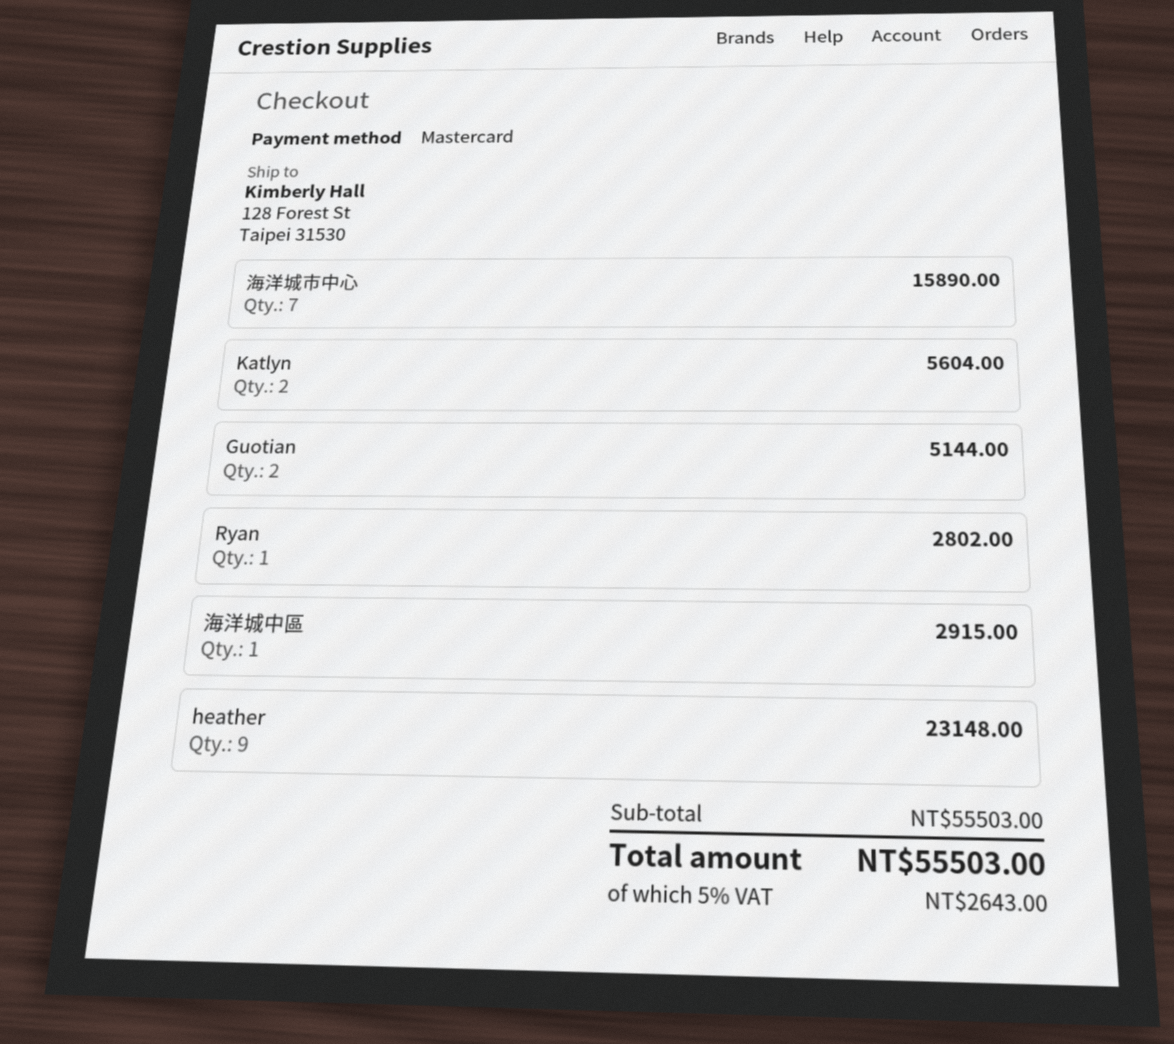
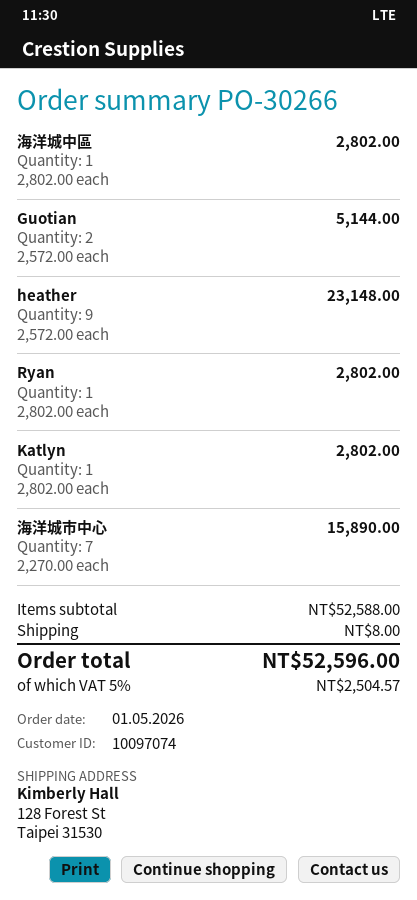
Katlyn: 2 for 5604.00 -> 1 for 2802.00
海洋城中區: 1 for 2915.00 -> 1 for 2802.00
subtotal: 55503.00 -> 52588.00
shipping: none -> 8.00
tax: 5% = 2643.00 -> 5% = 2504.57
total: 55503.00 -> 52596.00

